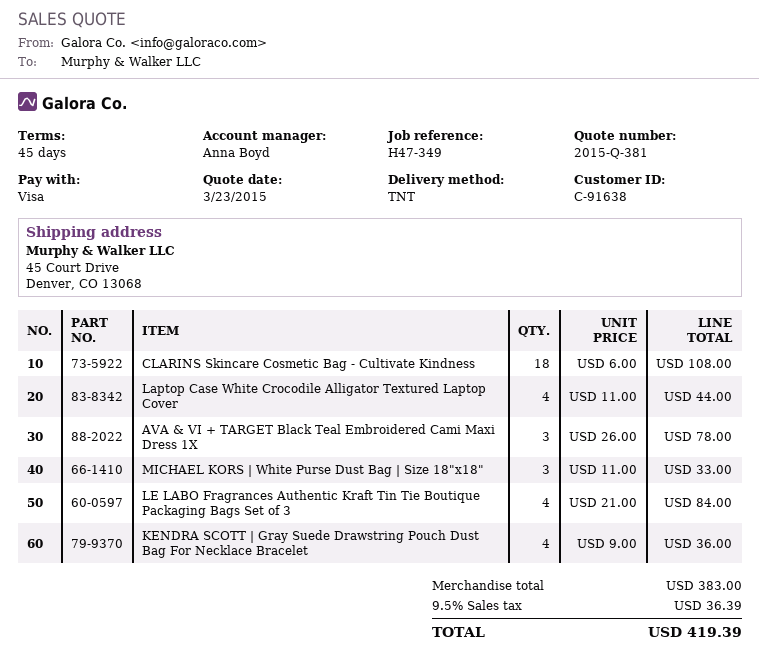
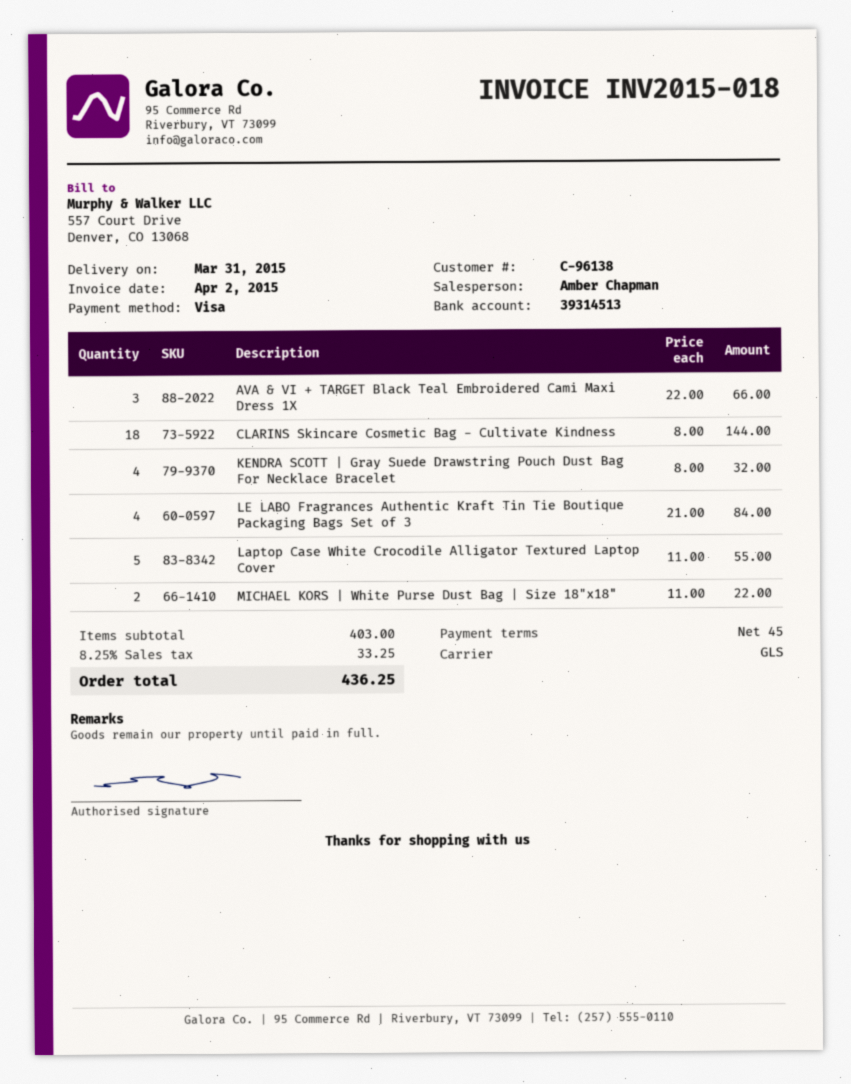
customer number: C-91638 -> C-96138
sales rep: Anna Boyd -> Amber Chapman
shipping method: TNT -> GLS
CLARINS Skincare Cosmetic Bag - Cultivate Kindness: 18 x 6.00 = 108.00 -> 18 x 8.00 = 144.00
Laptop Case White Crocodile Alligator Textured Laptop Cover: 4 x 11.00 = 44.00 -> 5 x 11.00 = 55.00
AVA & VI + TARGET Black Teal Embroidered Cami Maxi Dress 1X: 3 x 26.00 = 78.00 -> 3 x 22.00 = 66.00
MICHAEL KORS | White Purse Dust Bag | Size 18"x18": 3 x 11.00 = 33.00 -> 2 x 11.00 = 22.00
KENDRA SCOTT | Gray Suede Drawstring Pouch Dust Bag For Necklace Bracelet: 4 x 9.00 = 36.00 -> 4 x 8.00 = 32.00
subtotal: 383.00 -> 403.00
tax: 9.5% = 36.39 -> 8.25% = 33.25
total: 419.39 -> 436.25

